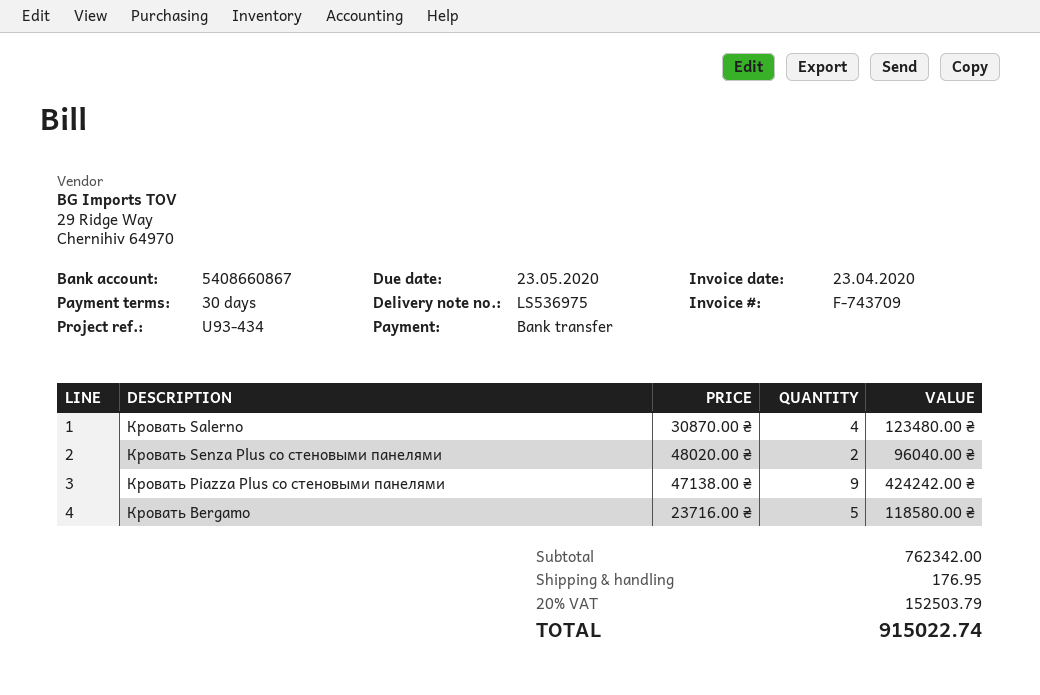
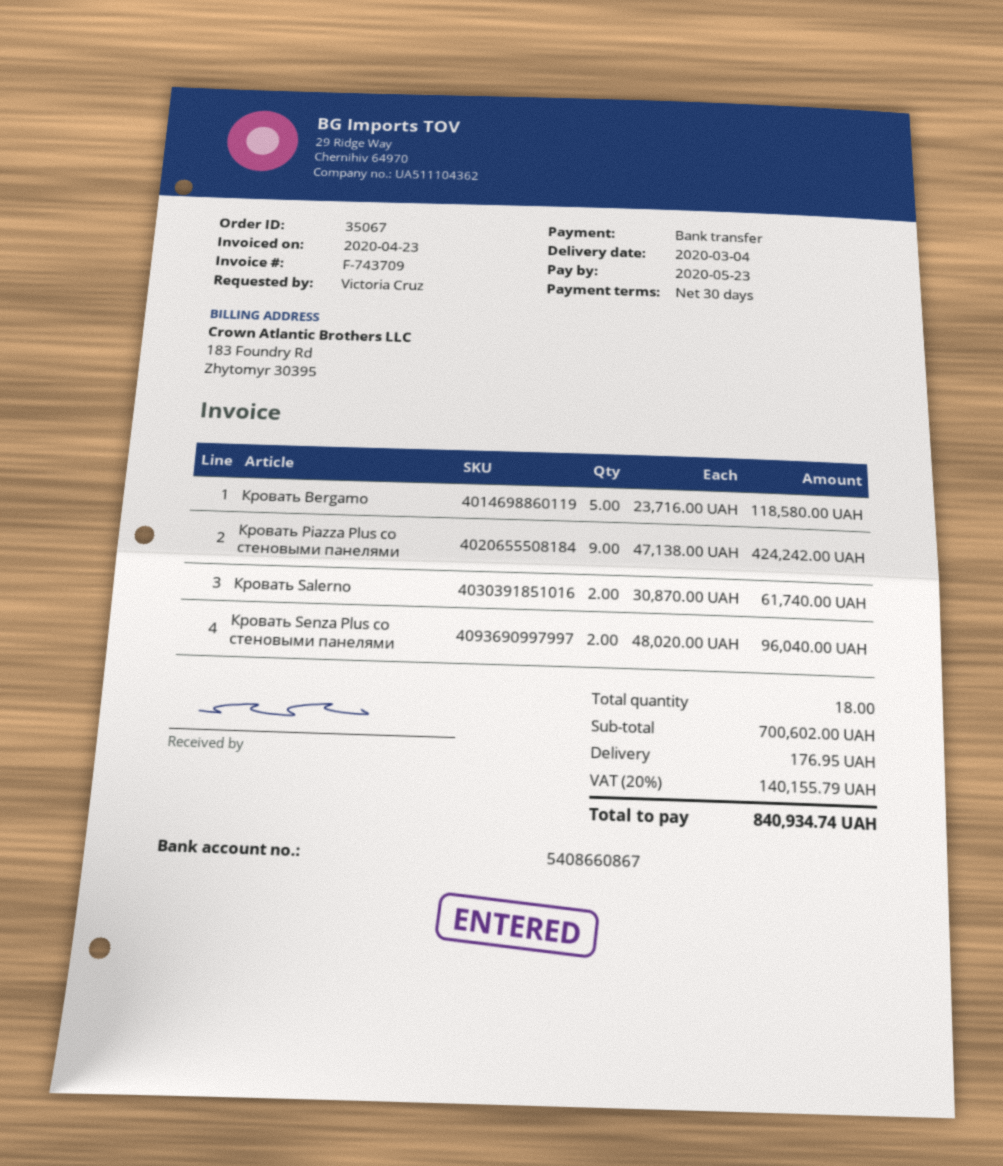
Кровать Salerno: 4 x 30870.00 = 123480.00 -> 2 x 30870.00 = 61740.00
subtotal: 762342.00 -> 700602.00
tax: 20% = 152503.79 -> 20% = 140155.79
total: 915022.74 -> 840934.74

